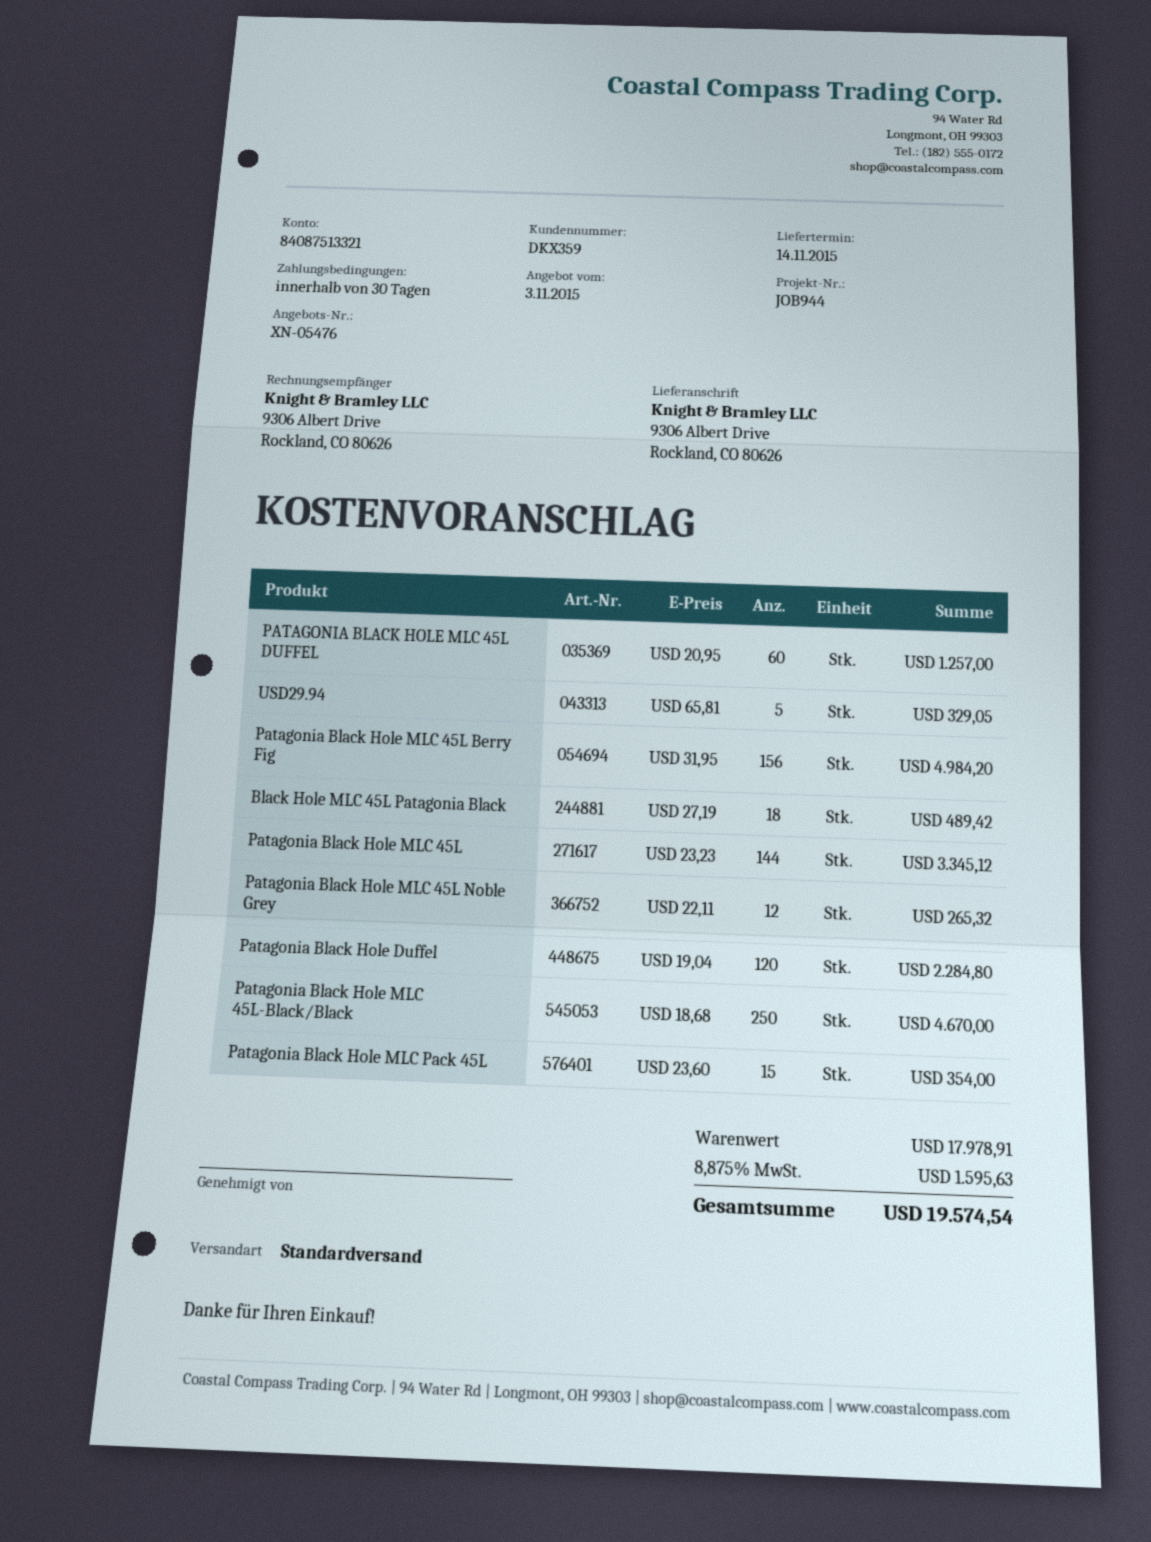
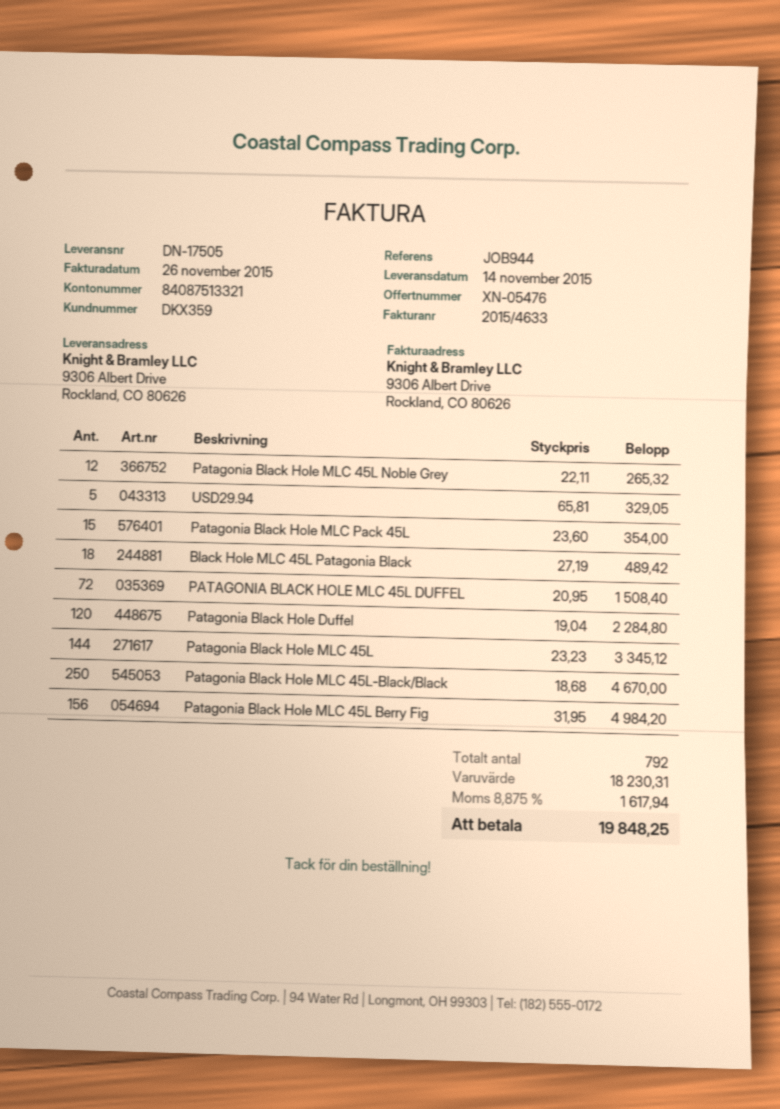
PATAGONIA BLACK HOLE MLC 45L DUFFEL: 60 x 20.95 = 1257.00 -> 72 x 20.95 = 1508.40
subtotal: 17978.91 -> 18230.31
tax: 8.875% = 1595.63 -> 8.875% = 1617.94
total: 19574.54 -> 19848.25

